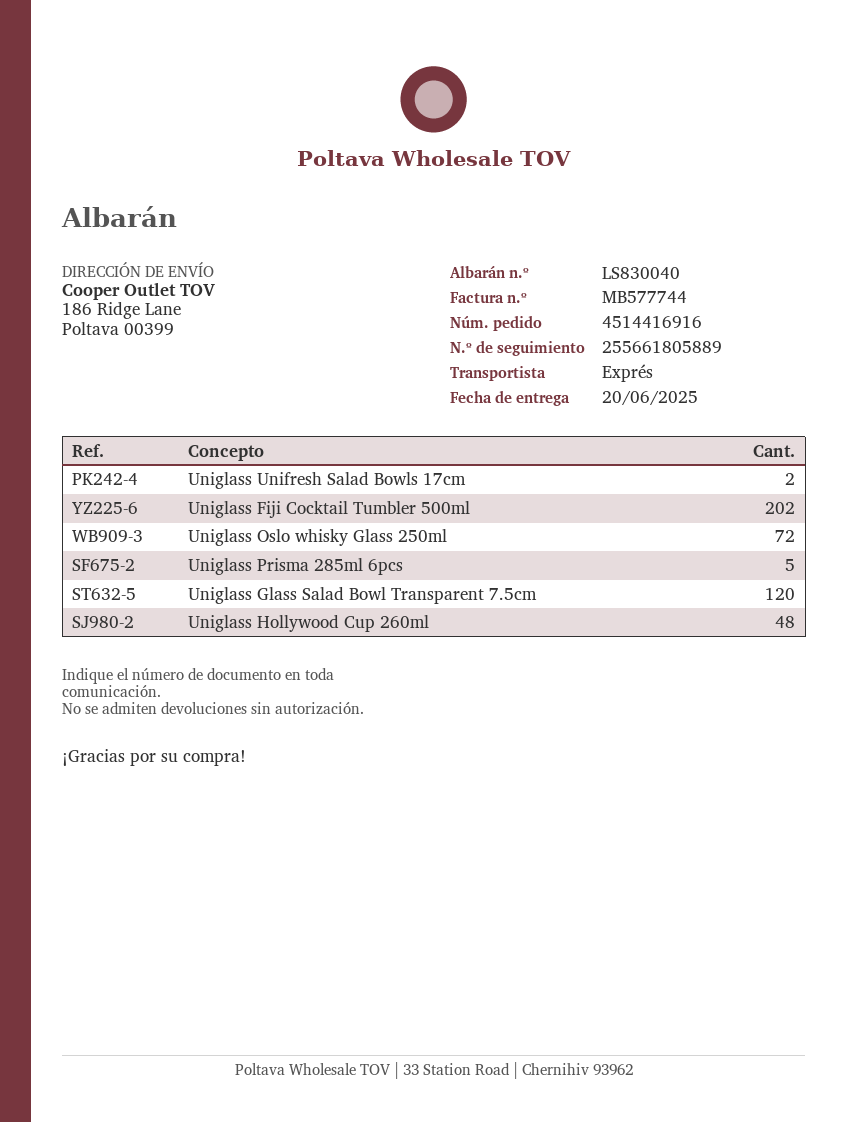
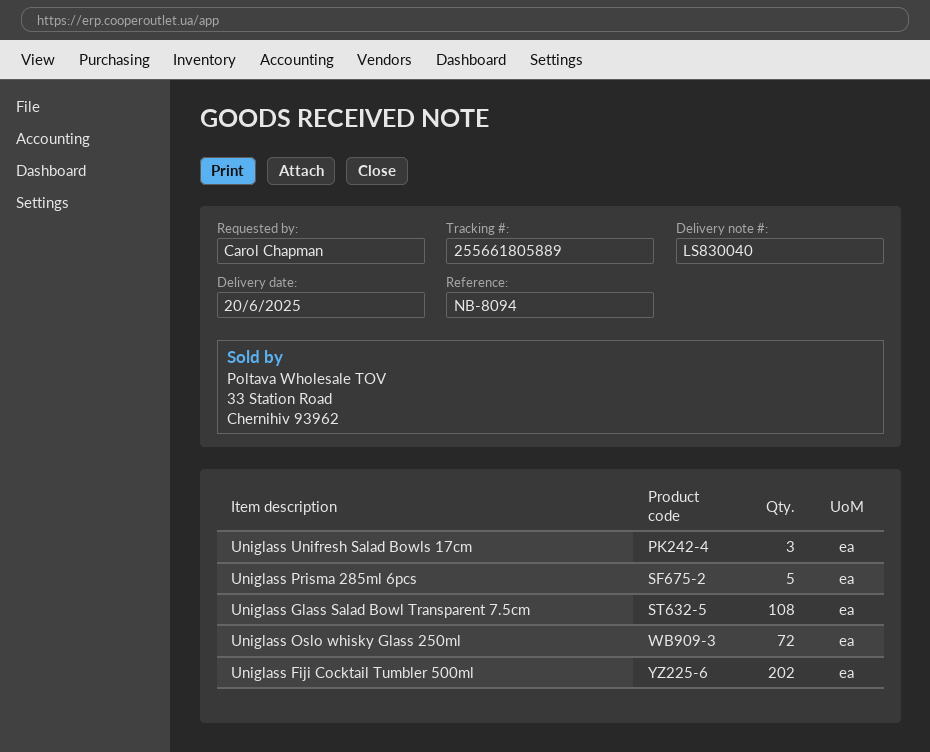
Uniglass Unifresh Salad Bowls 17cm: 2 -> 3
Uniglass Glass Salad Bowl Transparent 7.5cm: 120 -> 108
Uniglass Hollywood Cup 260ml: 48 -> none

